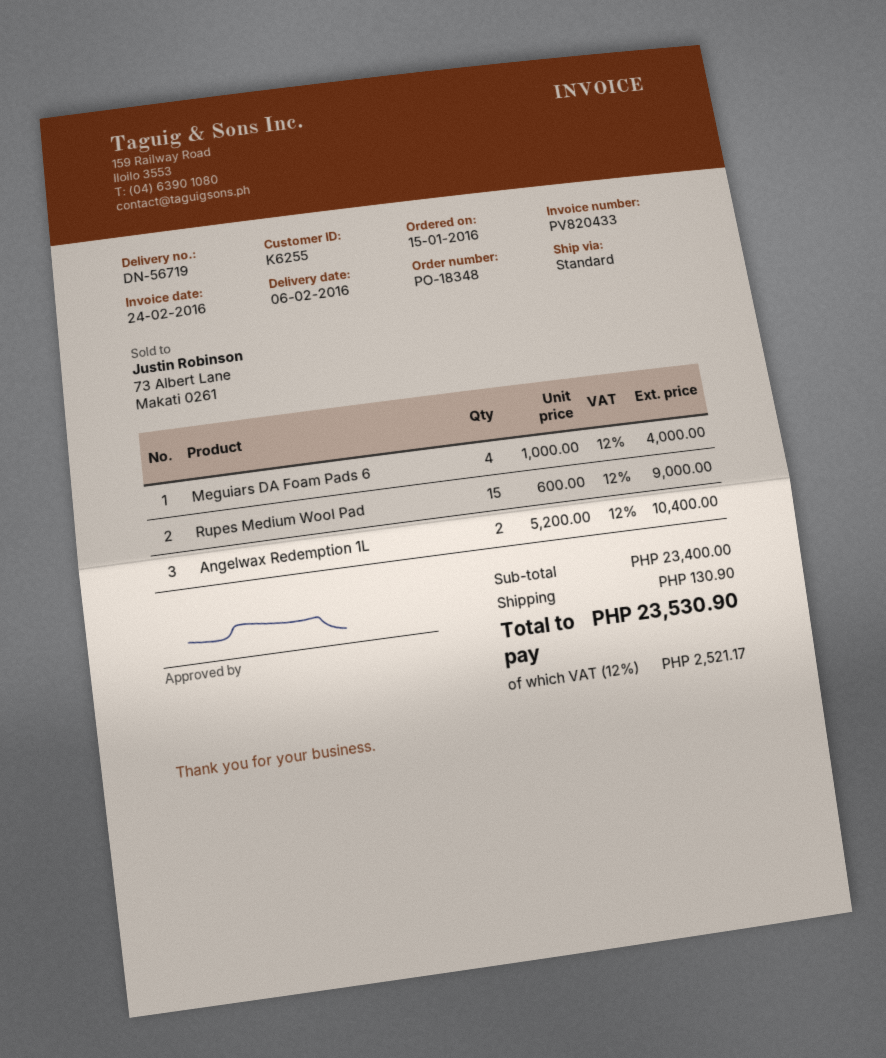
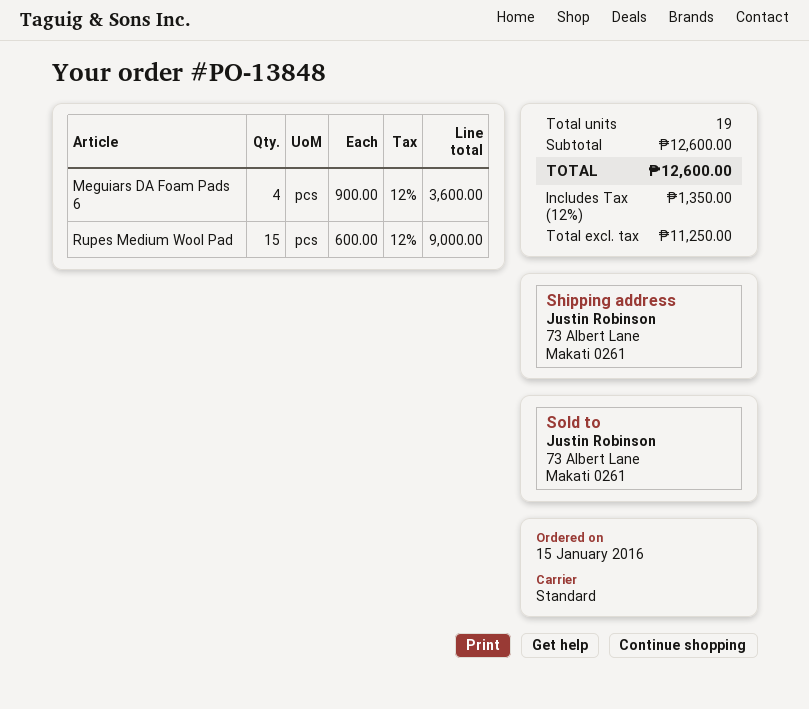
order number: PO-18348 -> PO-13848
Meguiars DA Foam Pads 6: 4 x 1000.00 = 4000.00 -> 4 x 900.00 = 3600.00
Angelwax Redemption 1L: 2 x 5200.00 = 10400.00 -> none
subtotal: 23400.00 -> 12600.00
shipping: 130.90 -> none
tax: 12% = 2521.17 -> 12% = 1350.00
total: 23530.90 -> 12600.00

